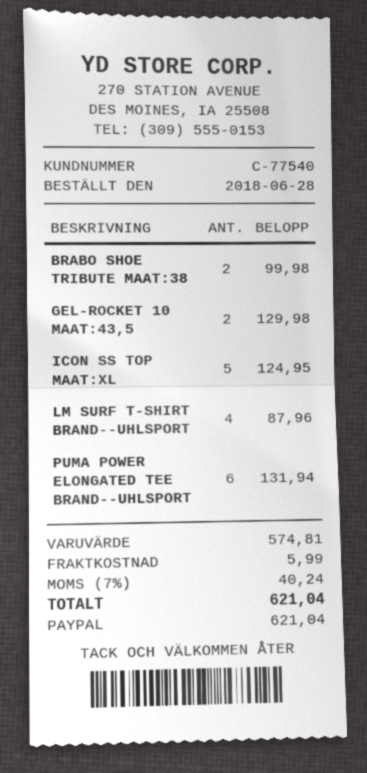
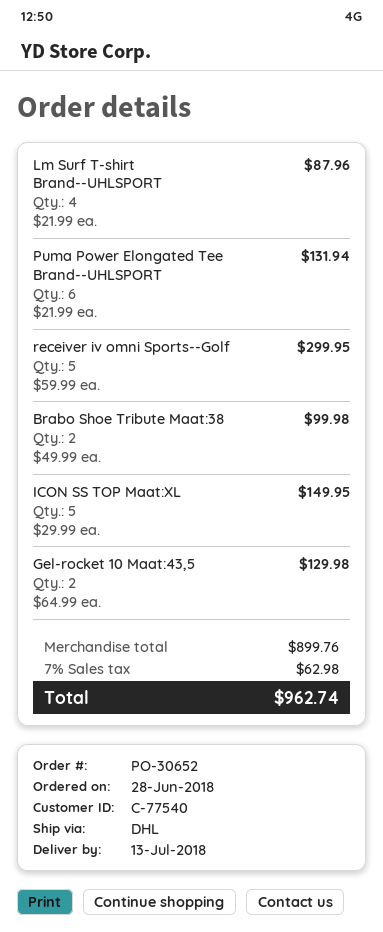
ICON SS TOP MAAT:XL: 5 for 124.95 -> 5 for 149.95
receiver iv omni Sports--Golf: none -> 5 for 299.95
subtotal: 574.81 -> 899.76
shipping: 5.99 -> none
tax: 7% = 40.24 -> 7% = 62.98
total: 621.04 -> 962.74

